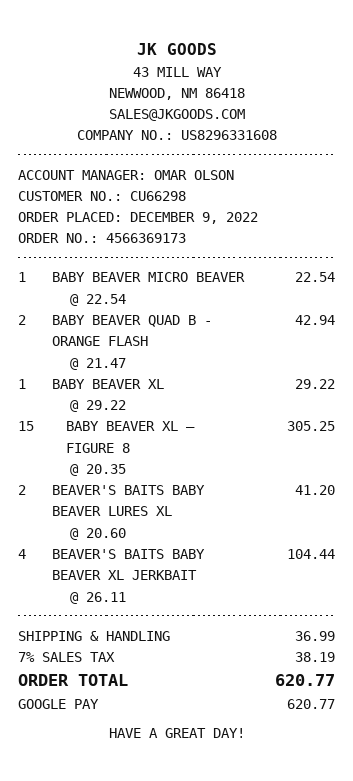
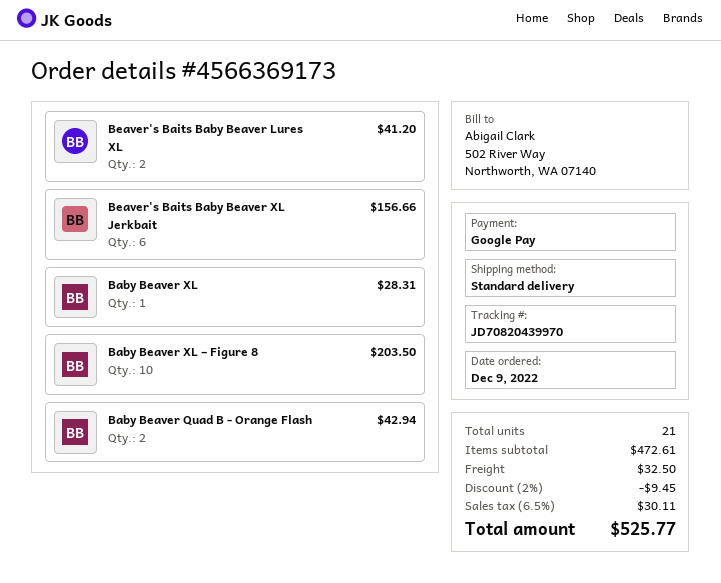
BABY BEAVER MICRO BEAVER: 1 for 22.54 -> none
BABY BEAVER XL: 1 for 29.22 -> 1 for 28.31
BABY BEAVER XL – FIGURE 8: 15 for 305.25 -> 10 for 203.50
BEAVER'S BAITS BABY BEAVER XL JERKBAIT: 4 for 104.44 -> 6 for 156.66
discount: none -> 2% = 9.45
shipping: 36.99 -> 32.50
tax: 7% = 38.19 -> 6.5% = 30.11
total: 620.77 -> 525.77

